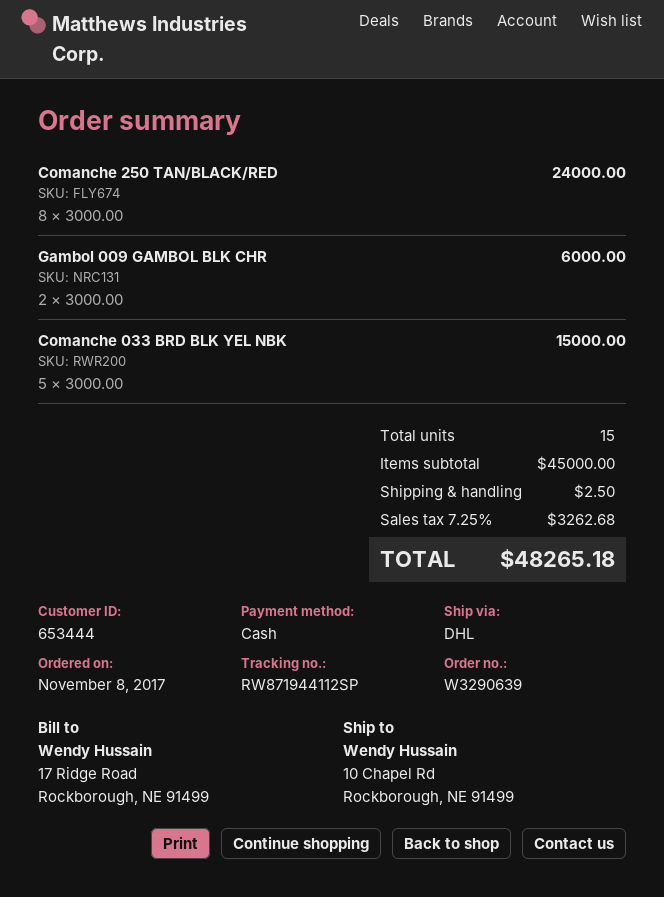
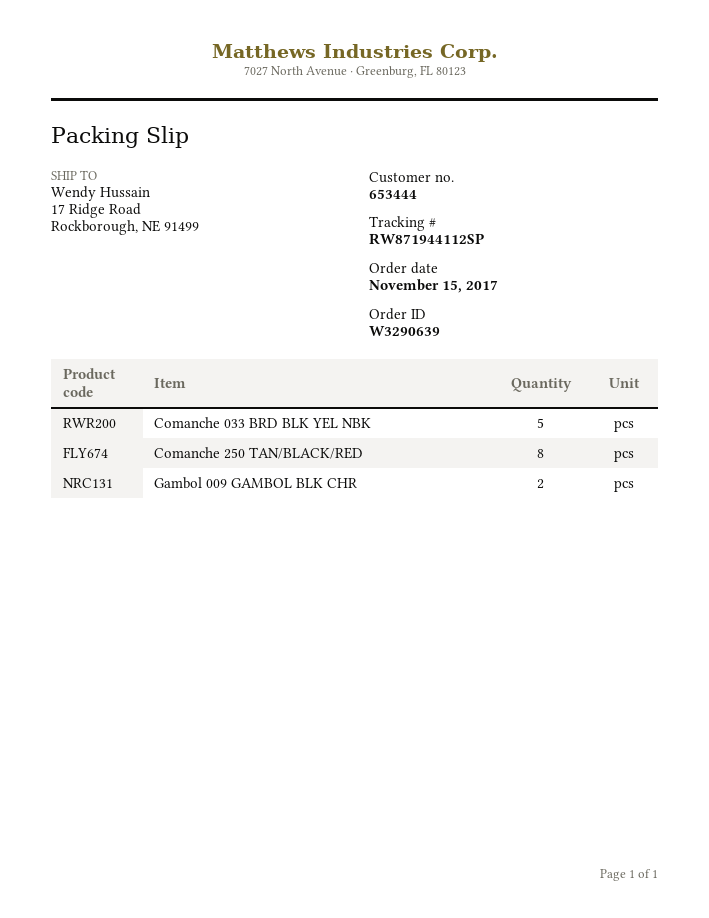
order date: 2017-11-08 -> 2017-11-15
ship to: 10 Chapel Rd, Rockborough, NE 91499 -> 17 Ridge Road, Rockborough, NE 91499

